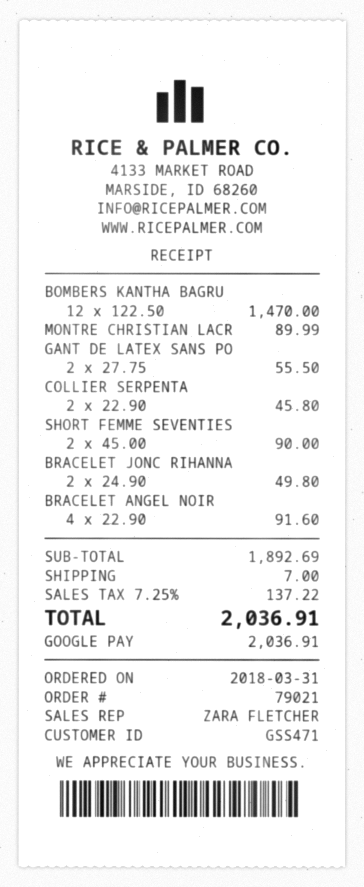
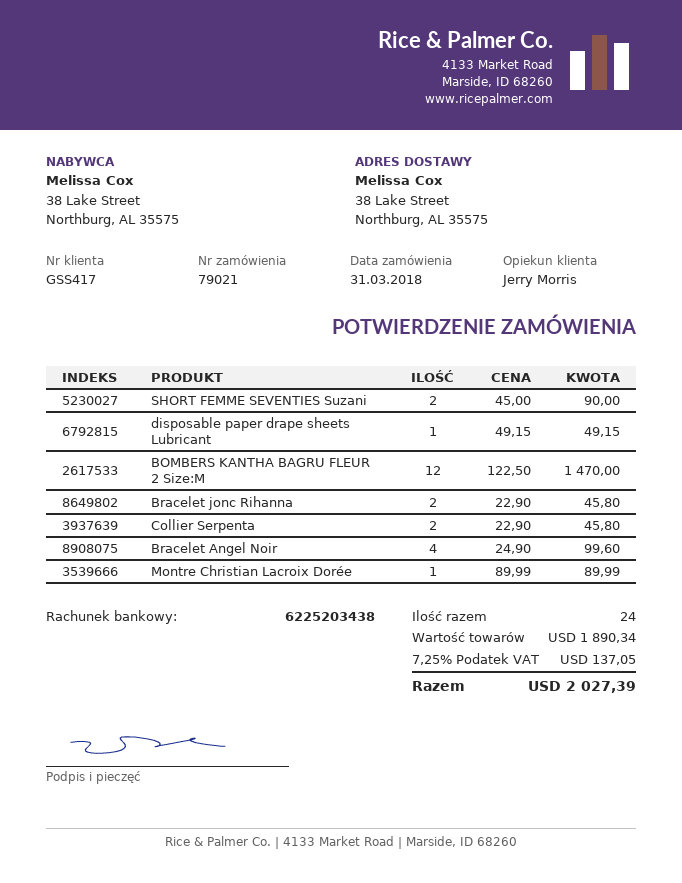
customer number: GSS471 -> GSS417
sales rep: ZARA FLETCHER -> Jerry Morris
GANT DE LATEX SANS PO: 2 x 27.75 = 55.50 -> none
BRACELET JONC RIHANNA: 2 x 24.90 = 49.80 -> 2 x 22.90 = 45.80
BRACELET ANGEL NOIR: 4 x 22.90 = 91.60 -> 4 x 24.90 = 99.60
disposable paper drape sheets Lubricant: none -> 1 x 49.15 = 49.15
subtotal: 1892.69 -> 1890.34
shipping: 7.00 -> none
tax: 7.25% = 137.22 -> 7.25% = 137.05
total: 2036.91 -> 2027.39

